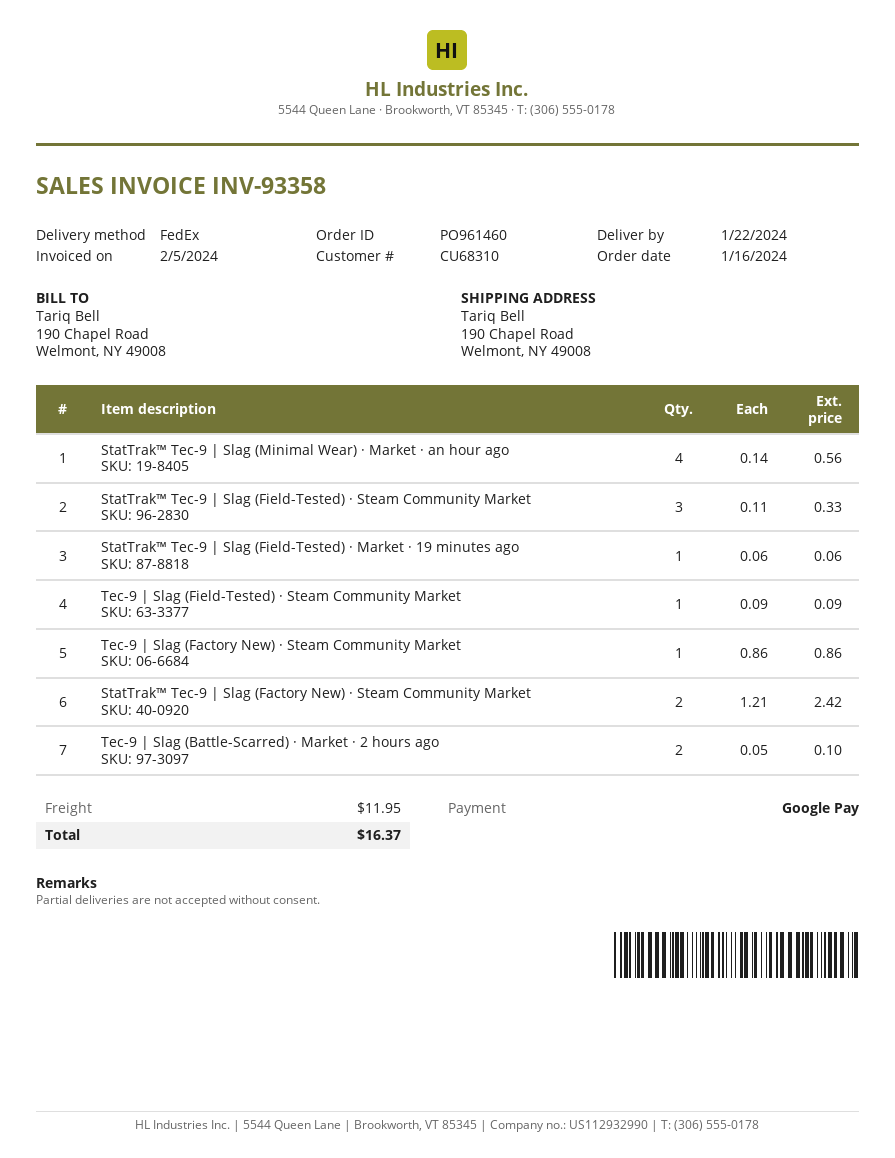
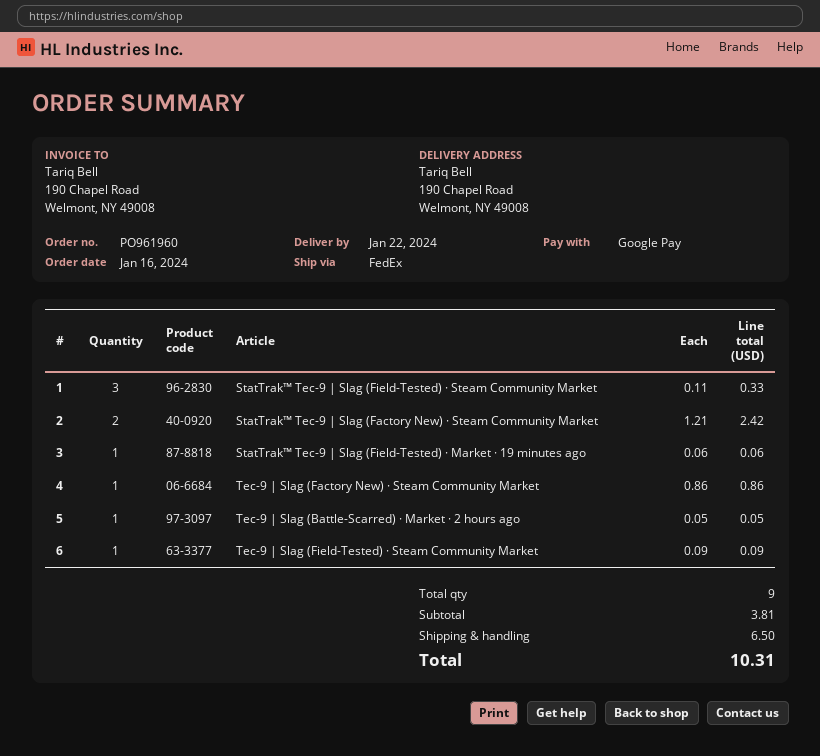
order number: PO961460 -> PO961960
StatTrak™ Tec-9 | Slag (Minimal Wear) · Market · an hour ago: 4 x 0.14 = 0.56 -> none
Tec-9 | Slag (Battle-Scarred) · Market · 2 hours ago: 2 x 0.05 = 0.10 -> 1 x 0.05 = 0.05
shipping: 11.95 -> 6.50
total: 16.37 -> 10.31

